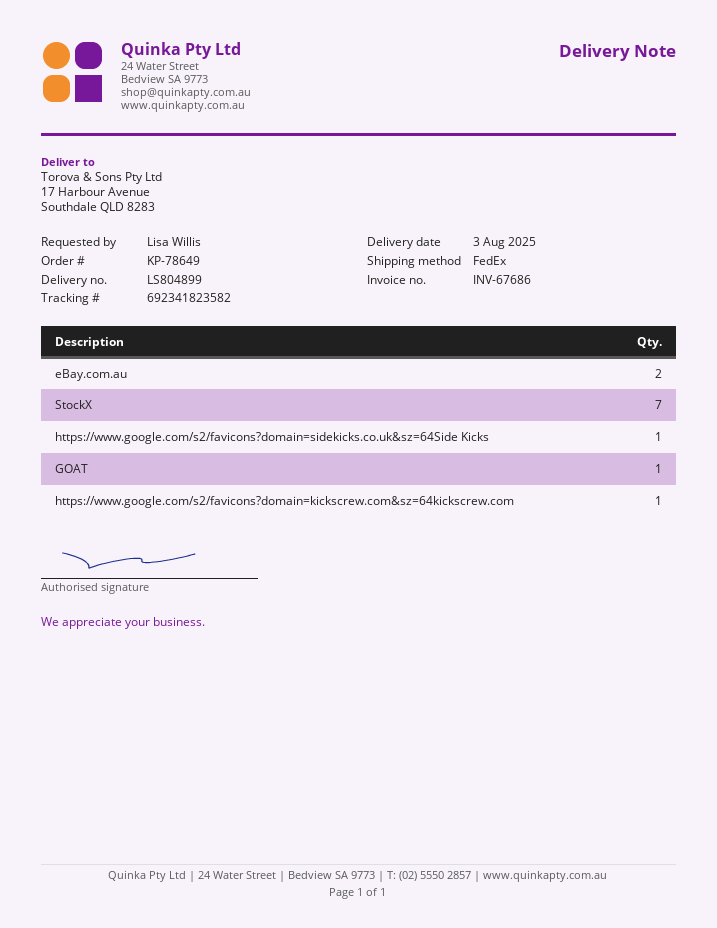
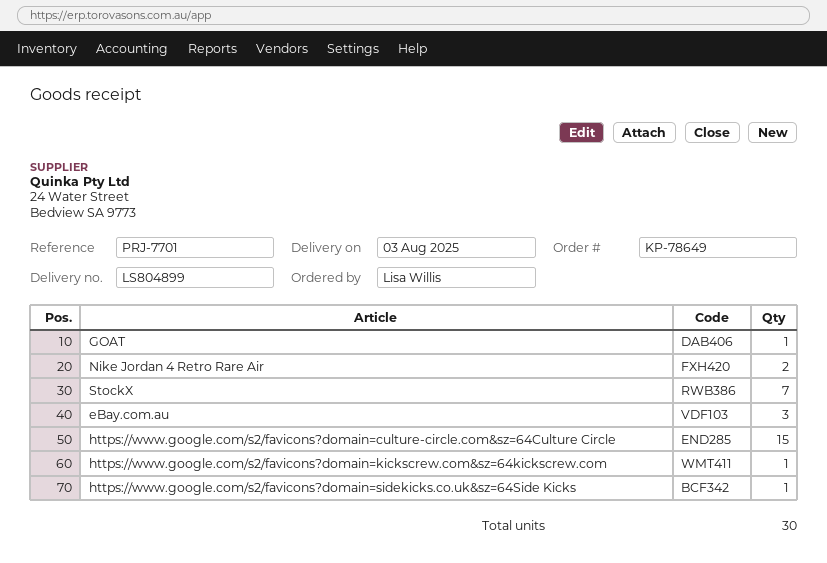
eBay.com.au: 2 -> 3
Nike Jordan 4 Retro Rare Air: none -> 2
https://www.google.com/s2/favicons?domain=culture-circle.com&sz=64Culture Circle: none -> 15

